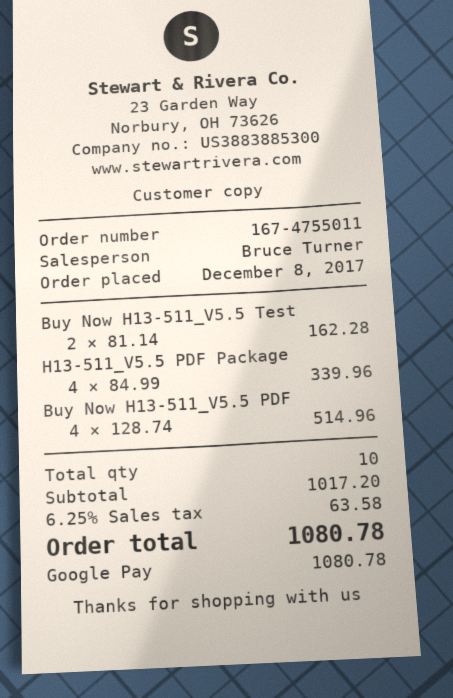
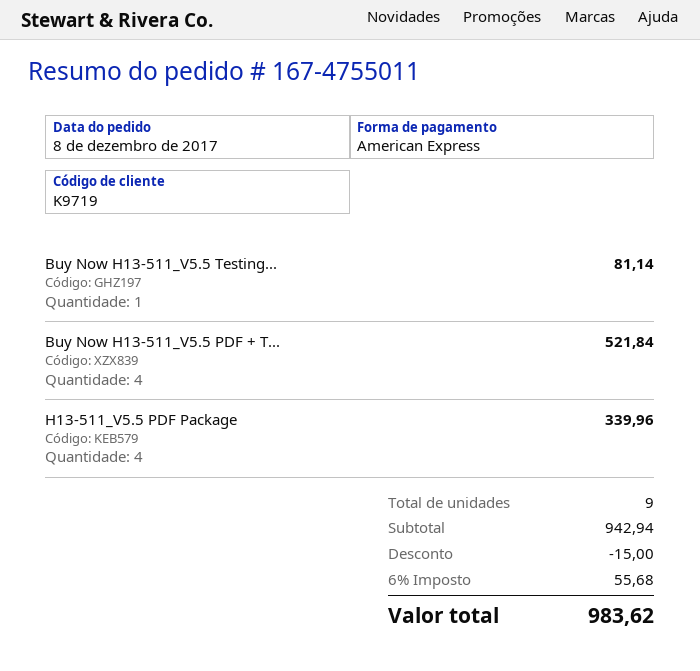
payment method: Google Pay -> American Express
Buy Now H13-511_V5.5 Test: 2 for 162.28 -> 1 for 81.14
Buy Now H13-511_V5.5 PDF: 4 for 514.96 -> 4 for 521.84
total quantity: 10 -> 9
subtotal: 1017.20 -> 942.94
discount: none -> 15.00
tax: 6.25% = 63.58 -> 6% = 55.68
total: 1080.78 -> 983.62

